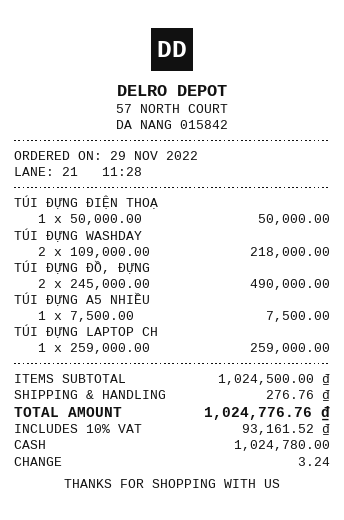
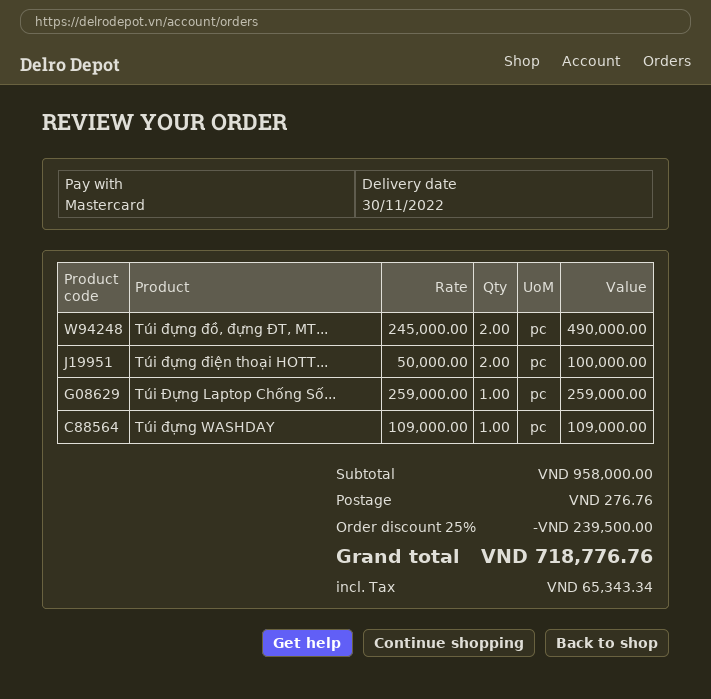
payment method: cash -> Mastercard
TÚI ĐỰNG ĐIỆN THOẠ: 1 x 50000.00 = 50000.00 -> 2 x 50000.00 = 100000.00
TÚI ĐỰNG WASHDAY: 2 x 109000.00 = 218000.00 -> 1 x 109000.00 = 109000.00
TÚI ĐỰNG A5 NHIỀU: 1 x 7500.00 = 7500.00 -> none
subtotal: 1024500.00 -> 958000.00
discount: none -> 25% = 239500.00
tax: 93161.52 -> 65343.34
total: 1024776.76 -> 718776.76

